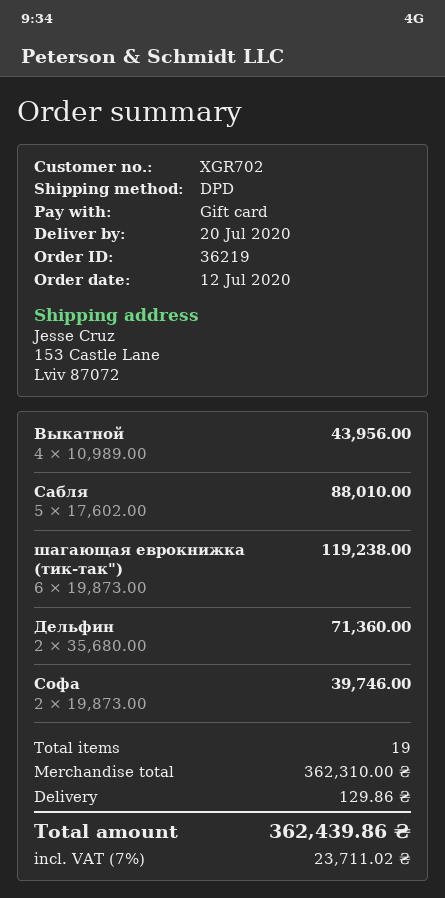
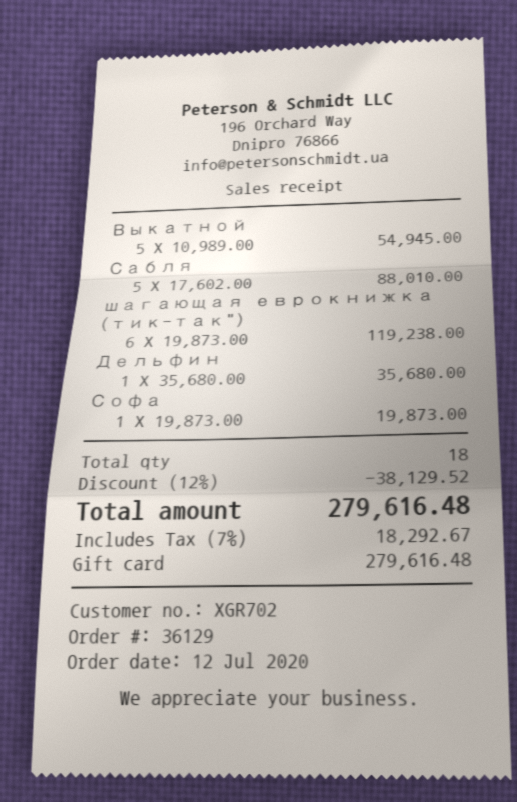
order number: 36219 -> 36129
Выкатной: 4 x 10989.00 = 43956.00 -> 5 x 10989.00 = 54945.00
Дельфин: 2 x 35680.00 = 71360.00 -> 1 x 35680.00 = 35680.00
Софа: 2 x 19873.00 = 39746.00 -> 1 x 19873.00 = 19873.00
total quantity: 19 -> 18
discount: none -> 12% = 38129.52
shipping: 129.86 -> none
tax: 7% = 23711.02 -> 7% = 18292.67
total: 362439.86 -> 279616.48

